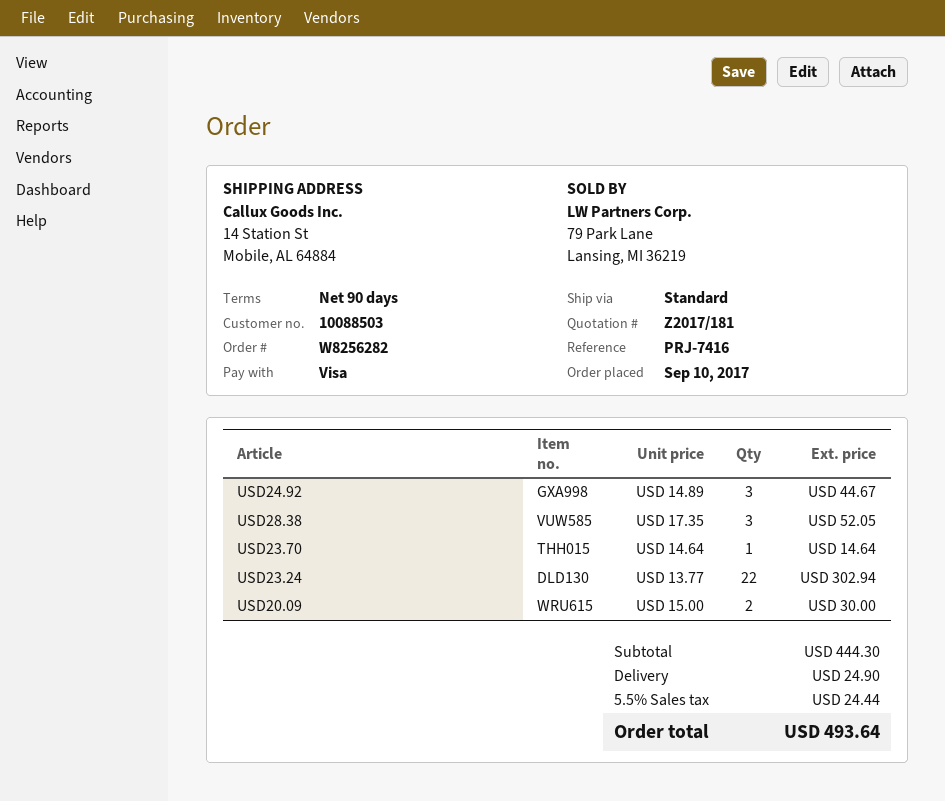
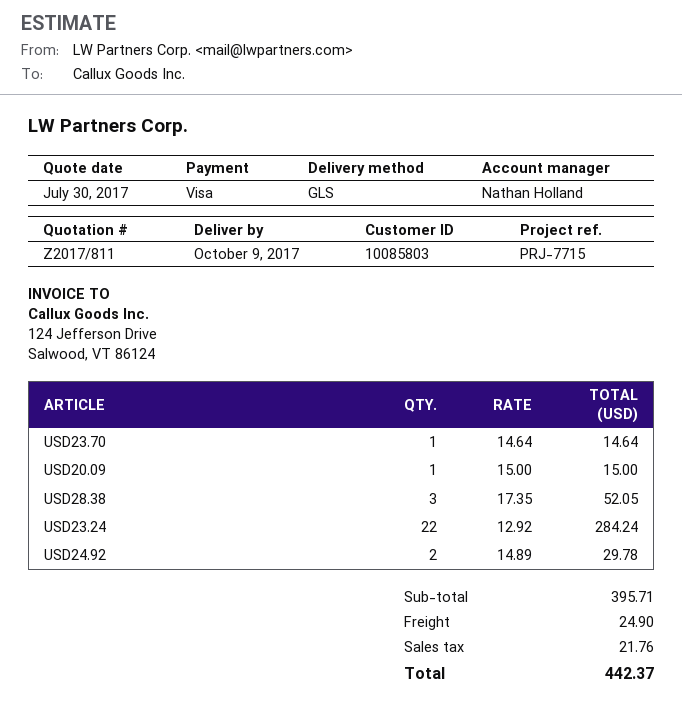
quote number: Z2017/181 -> Z2017/811
customer number: 10088503 -> 10085803
reference: PRJ-7416 -> PRJ-7715
shipping method: standard -> GLS
USD24.92: 3 x 14.89 = 44.67 -> 2 x 14.89 = 29.78
USD23.24: 22 x 13.77 = 302.94 -> 22 x 12.92 = 284.24
USD20.09: 2 x 15.00 = 30.00 -> 1 x 15.00 = 15.00
subtotal: 444.30 -> 395.71
tax: 24.44 -> 21.76
total: 493.64 -> 442.37

